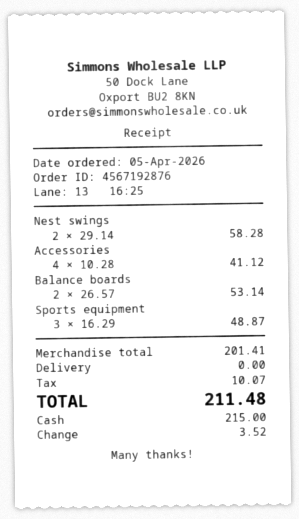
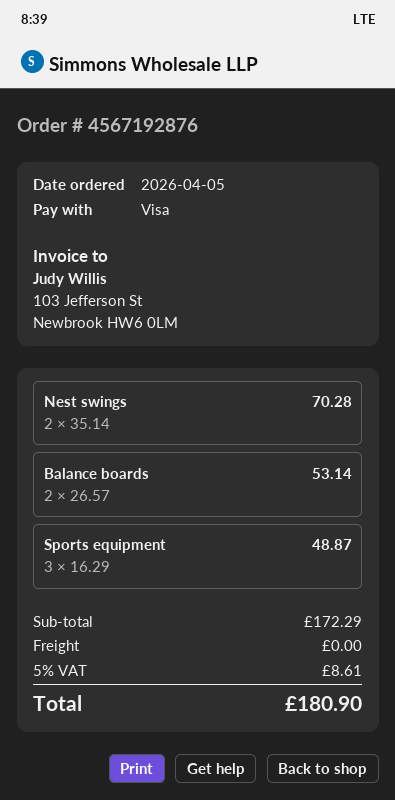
payment method: cash -> Visa
Nest swings: 2 x 29.14 = 58.28 -> 2 x 35.14 = 70.28
Accessories: 4 x 10.28 = 41.12 -> none
subtotal: 201.41 -> 172.29
tax: 10.07 -> 8.61
total: 211.48 -> 180.90

